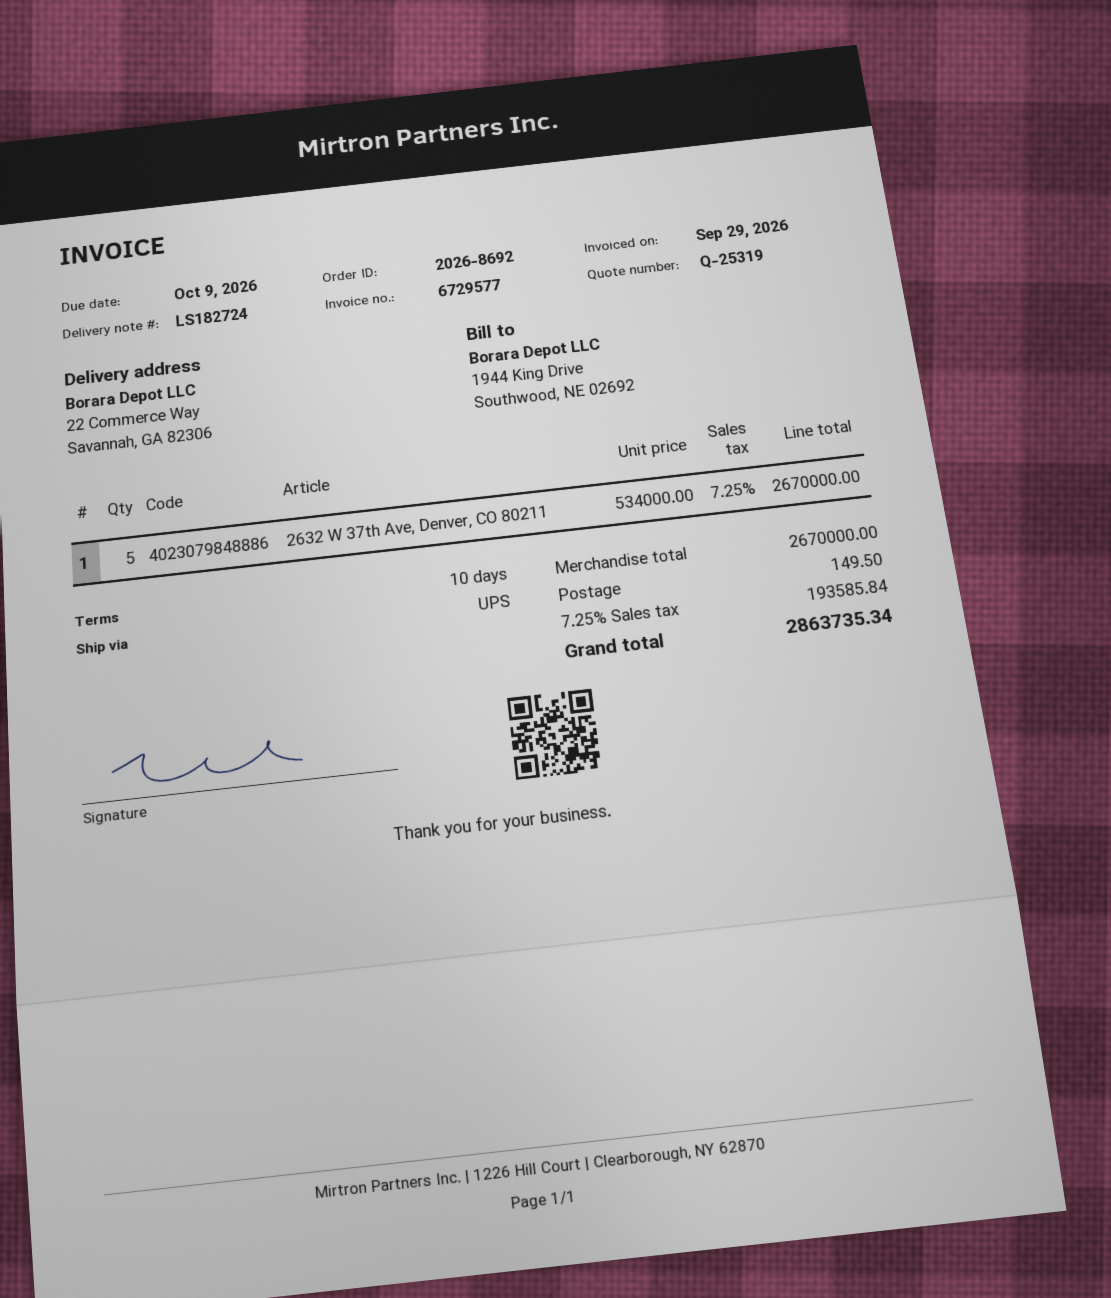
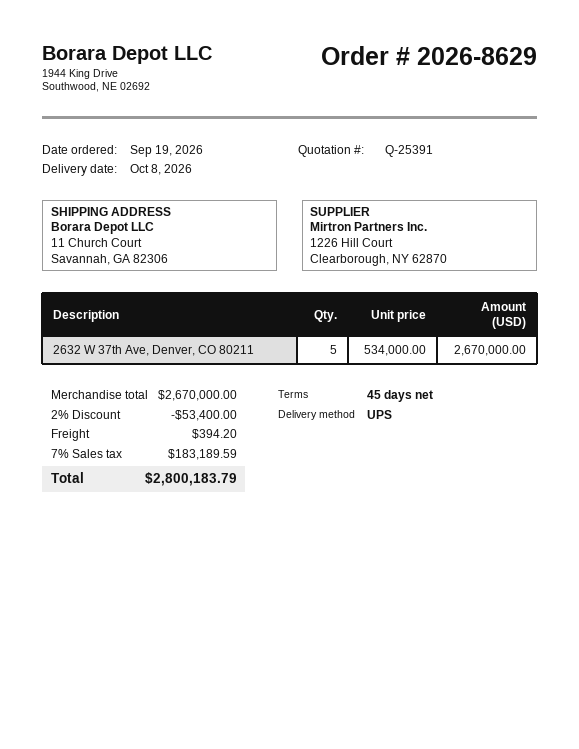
quote number: Q-25319 -> Q-25391
order number: 2026-8692 -> 2026-8629
payment terms: 10 days -> 45 days
ship to: 22 Commerce Way, Savannah, GA 82306 -> 11 Church Court, Savannah, GA 82306
discount: none -> 2% = 53400.00
shipping: 149.50 -> 394.20
tax: 7.25% = 193585.84 -> 7% = 183189.59
total: 2863735.34 -> 2800183.79

